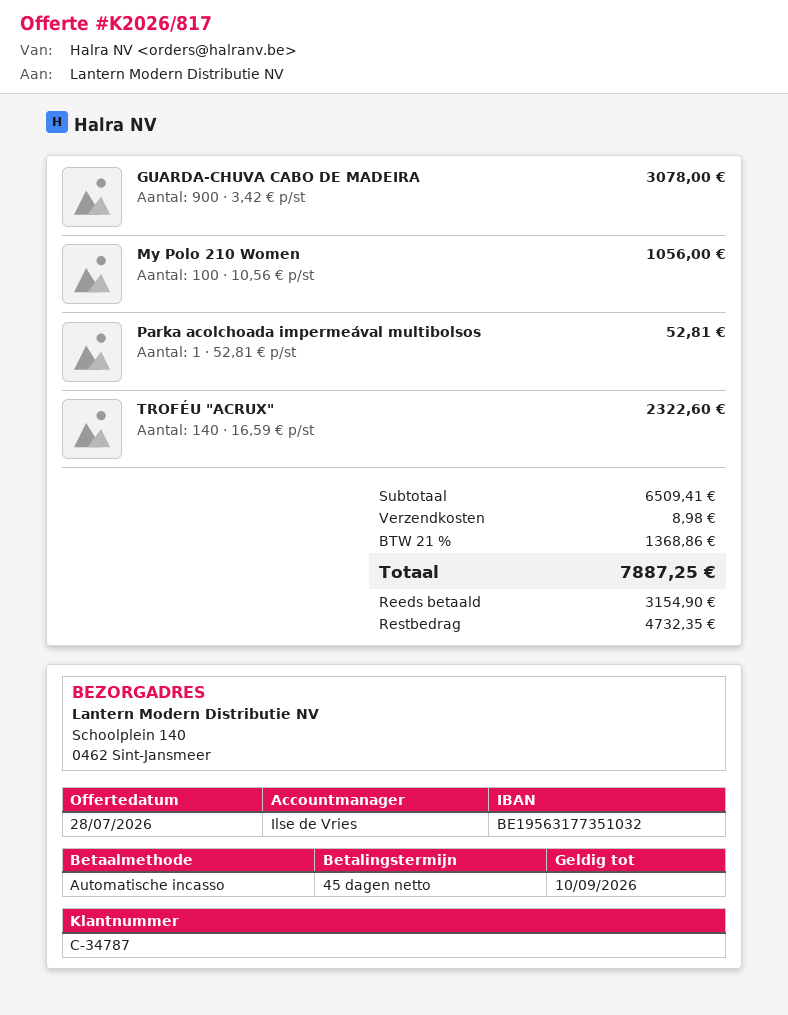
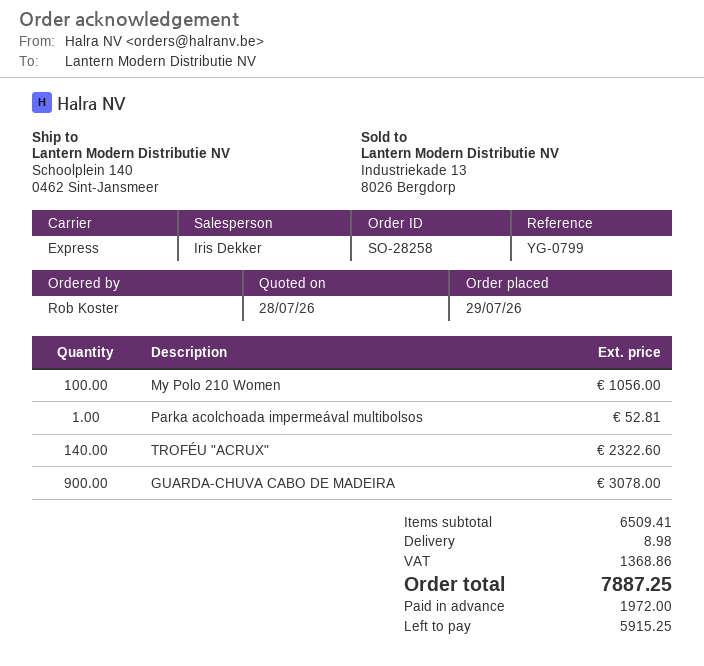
sales rep: Ilse de Vries -> Iris Dekker
deposit: 3154.90 -> 1972.00
balance: 4732.35 -> 5915.25

